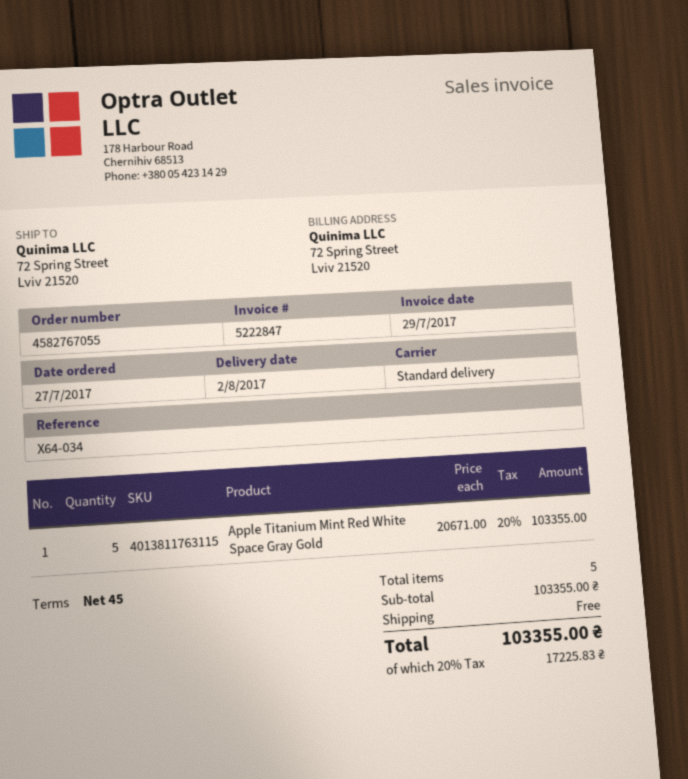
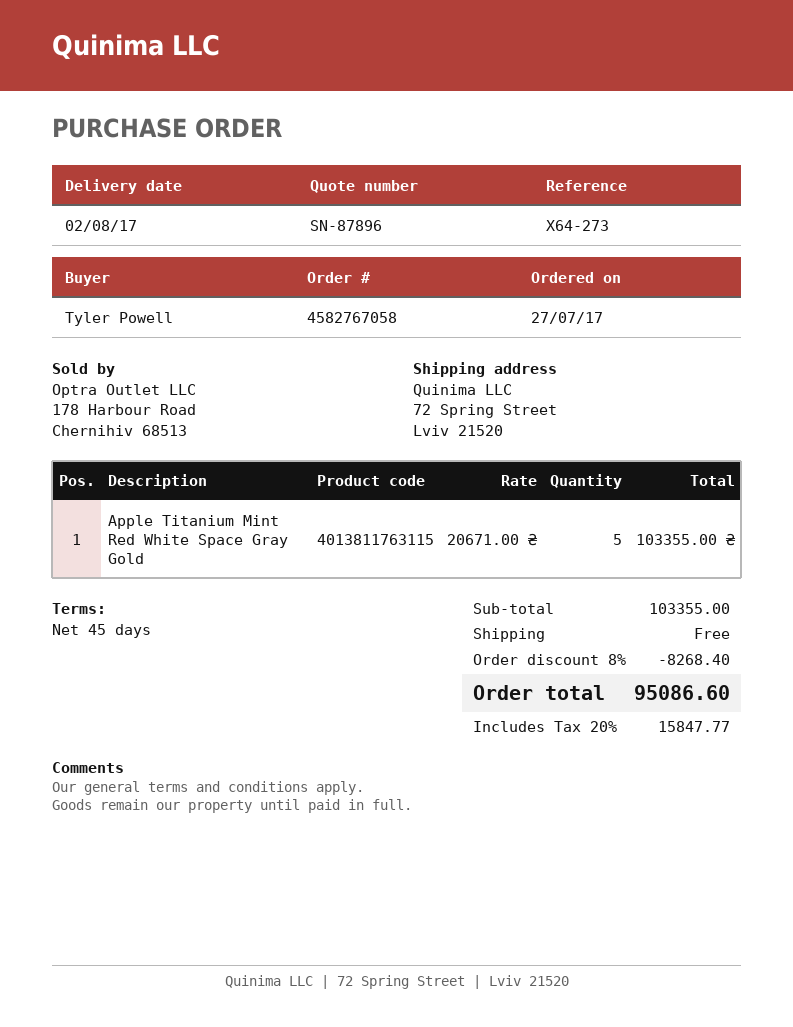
order number: 4582767055 -> 4582767058
reference: X64-034 -> X64-273
discount: none -> 8% = 8268.40
tax: 20% = 17225.83 -> 20% = 15847.77
total: 103355.00 -> 95086.60

